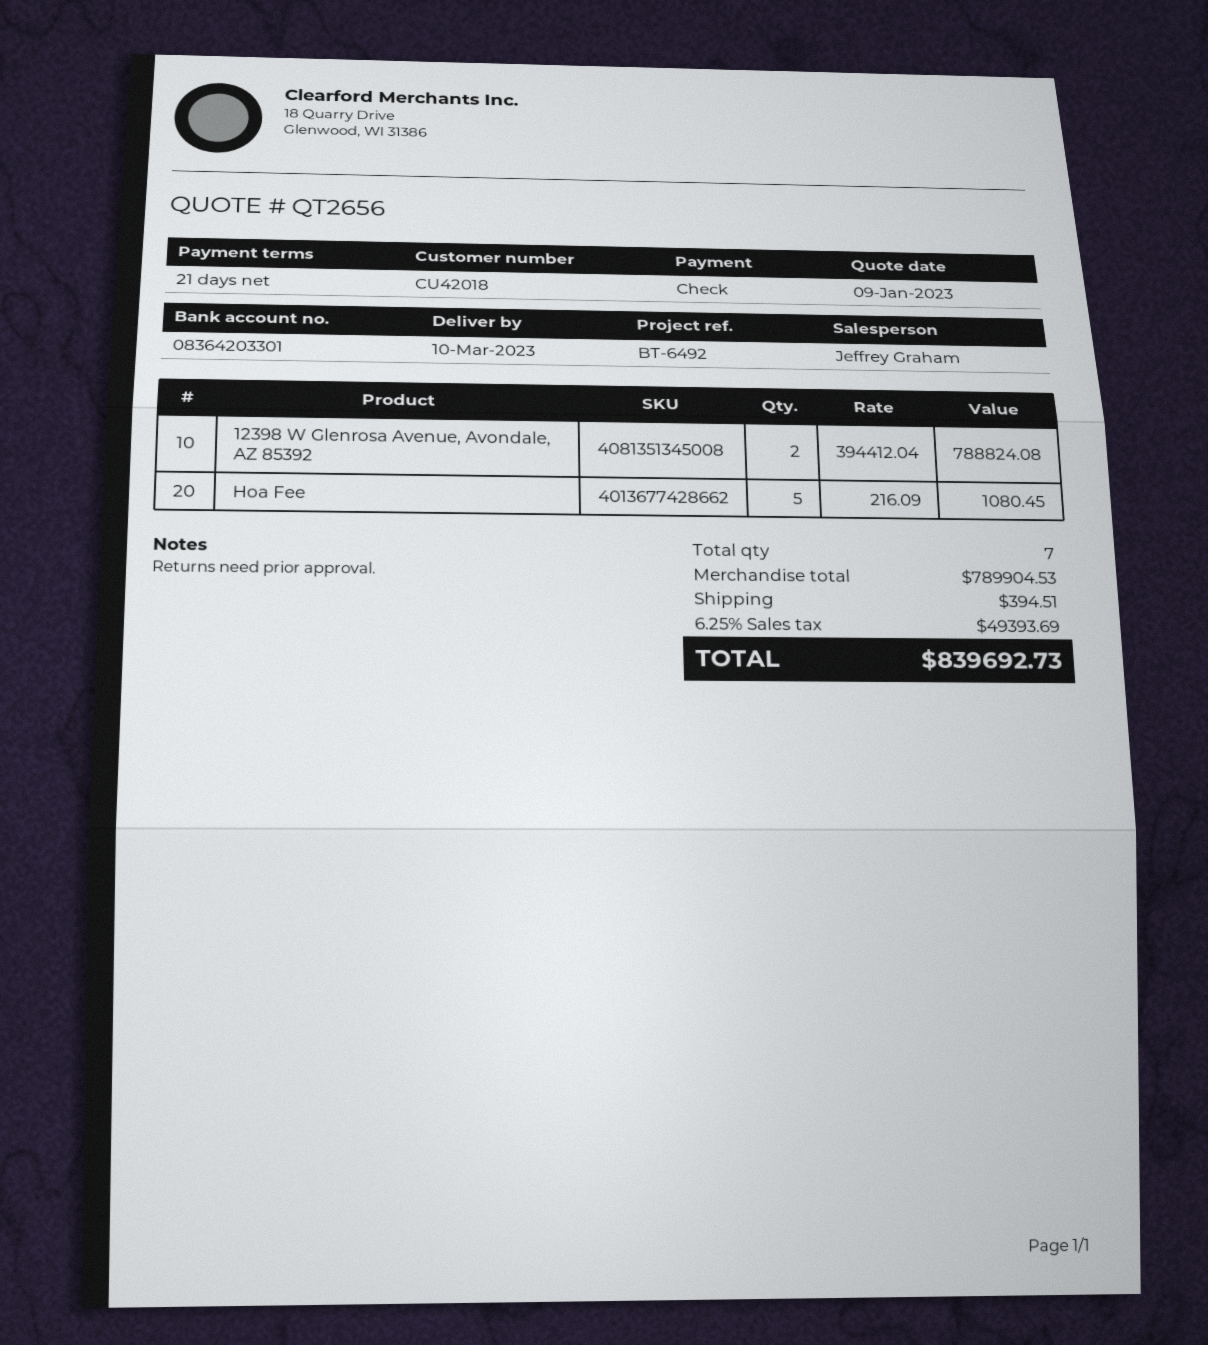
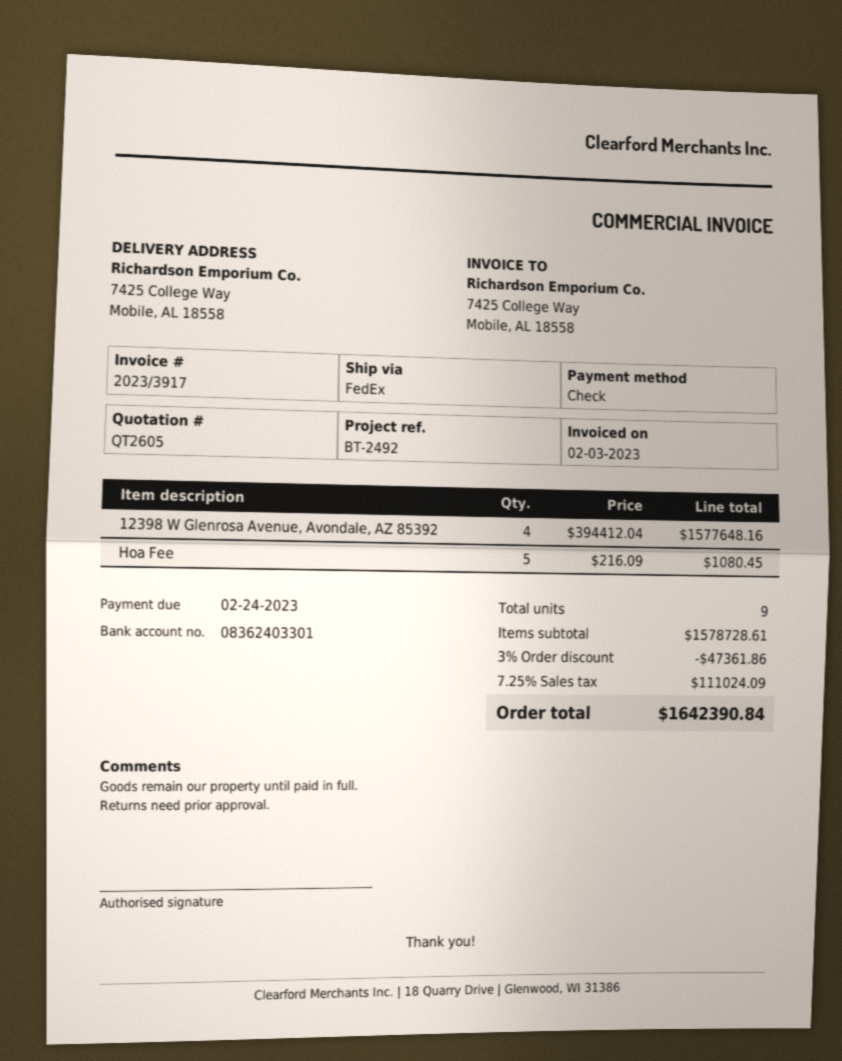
quote number: QT2656 -> QT2605
reference: BT-6492 -> BT-2492
bank account: 08364203301 -> 08362403301
12398 W Glenrosa Avenue, Avondale, AZ 85392: 2 x 394412.04 = 788824.08 -> 4 x 394412.04 = 1577648.16
total quantity: 7 -> 9
subtotal: 789904.53 -> 1578728.61
discount: none -> 3% = 47361.86
shipping: 394.51 -> none
tax: 6.25% = 49393.69 -> 7.25% = 111024.09
total: 839692.73 -> 1642390.84

